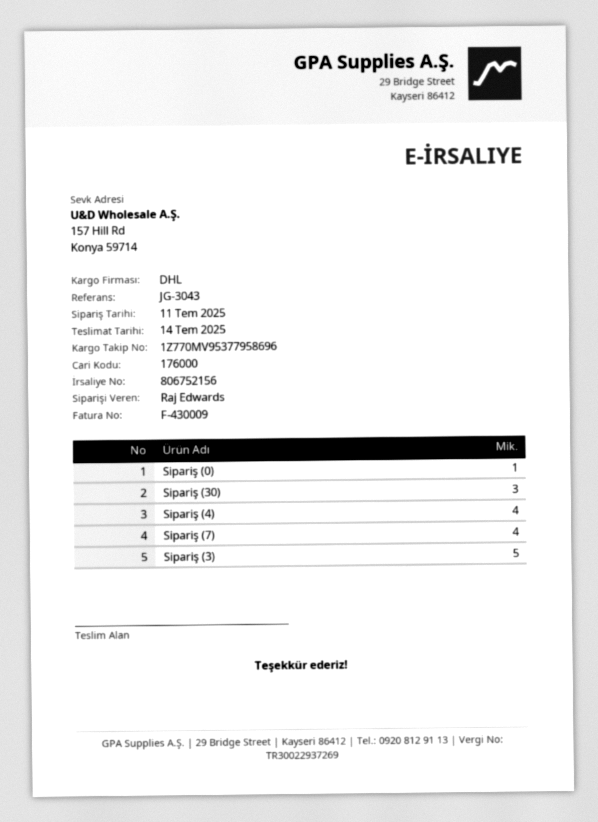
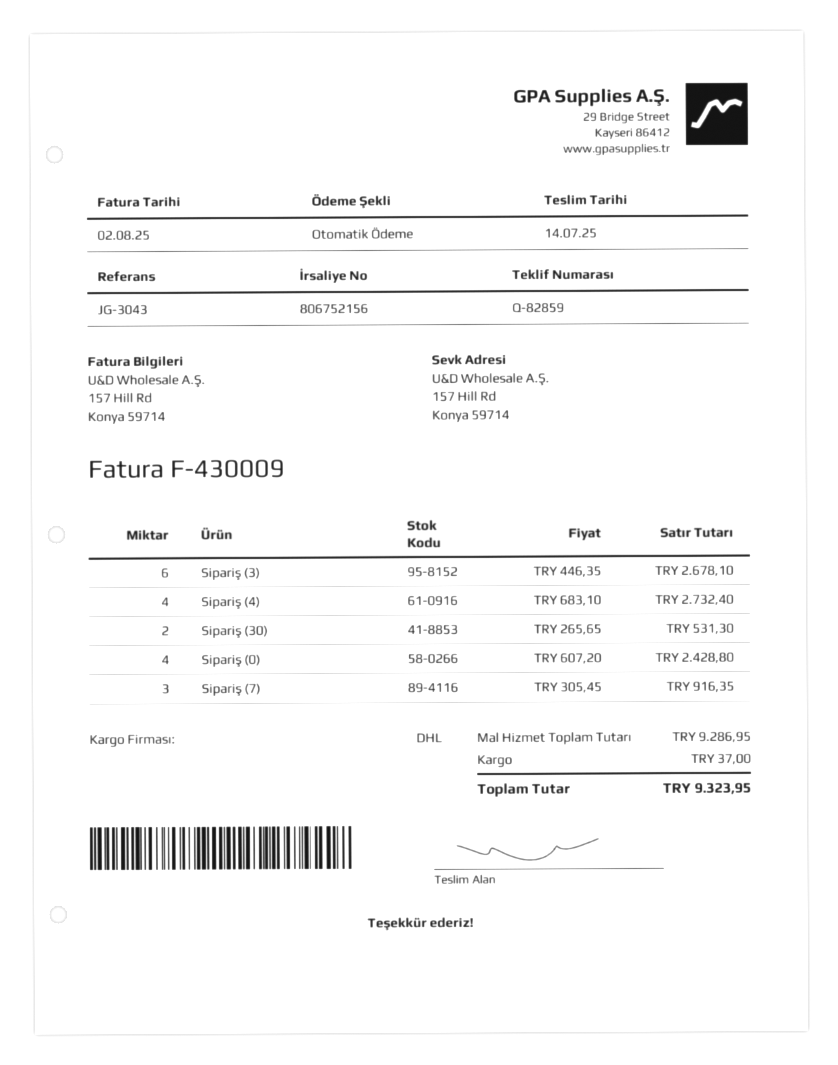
Sipariş (0): 1 -> 4
Sipariş (30): 3 -> 2
Sipariş (7): 4 -> 3
Sipariş (3): 5 -> 6

